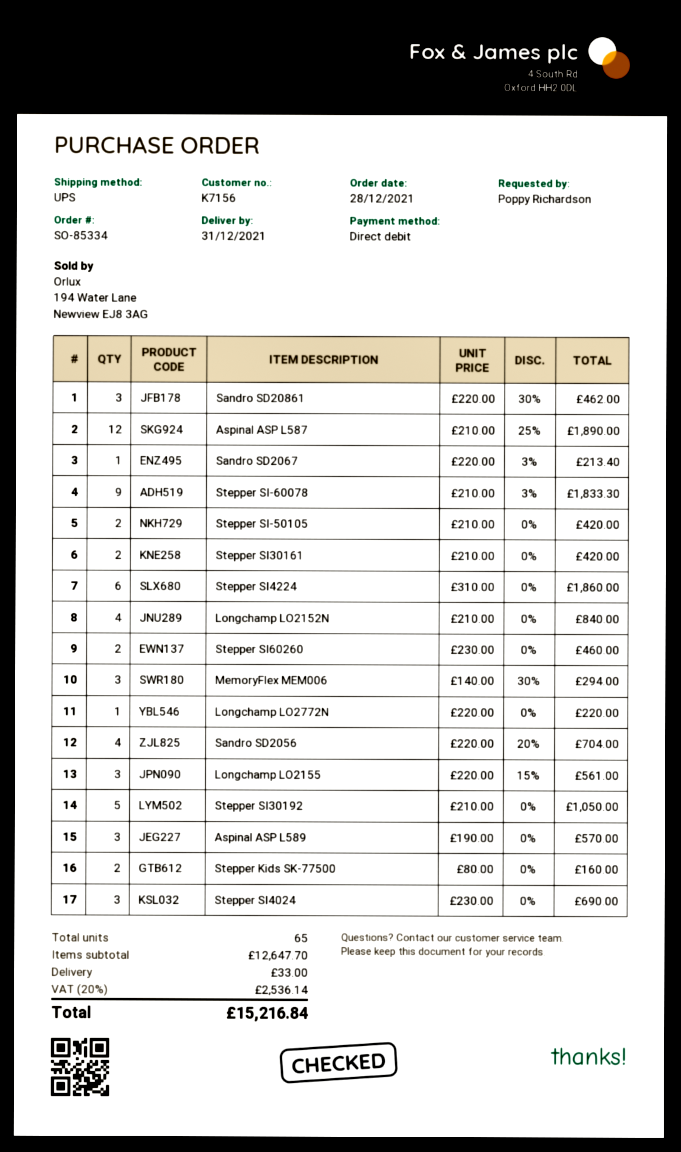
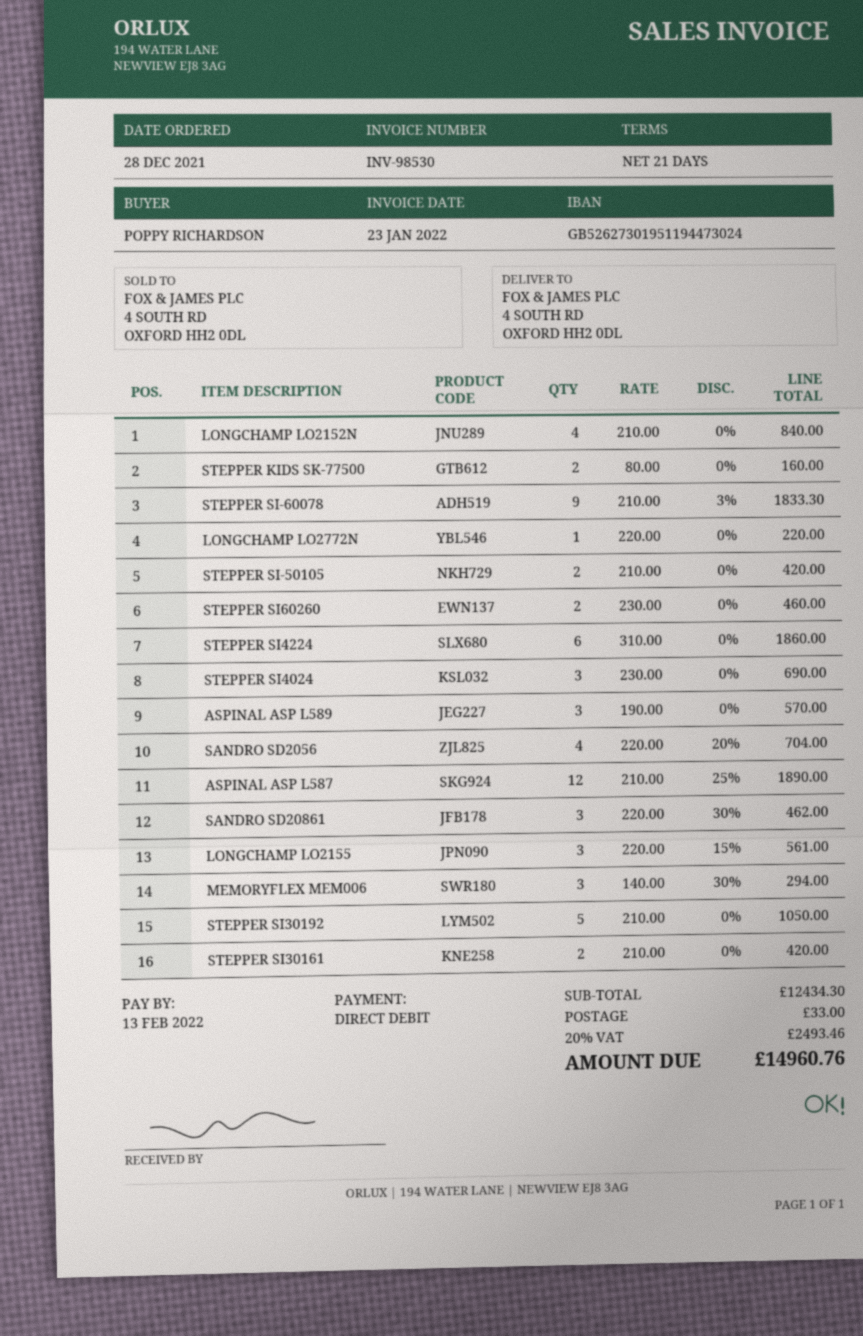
Sandro SD2067: 1 x 220.00 - 3% = 213.40 -> none
subtotal: 12647.70 -> 12434.30
tax: 20% = 2536.14 -> 20% = 2493.46
total: 15216.84 -> 14960.76

